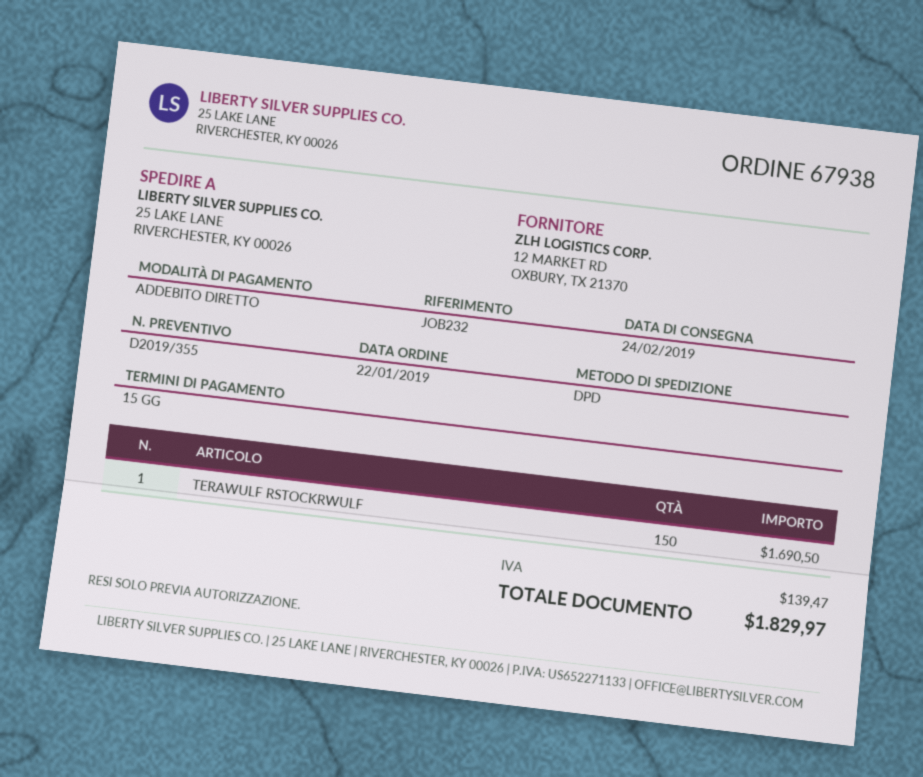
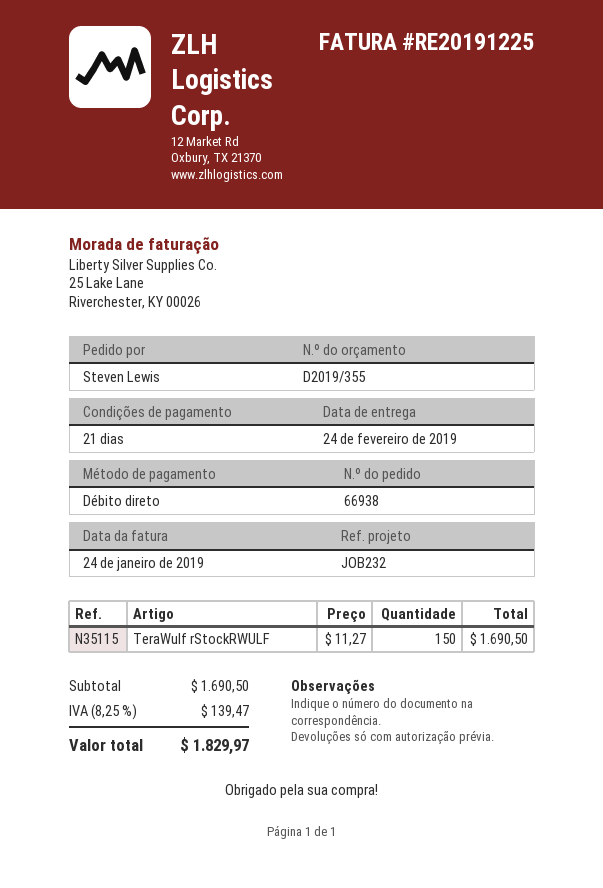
order number: 67938 -> 66938
payment terms: 15 days -> 21 days

